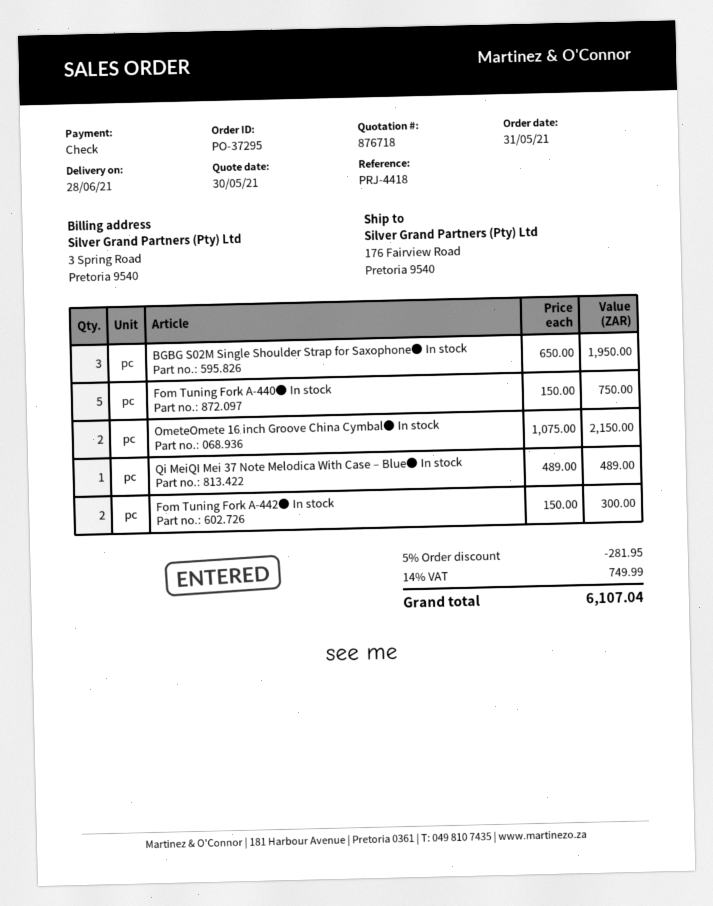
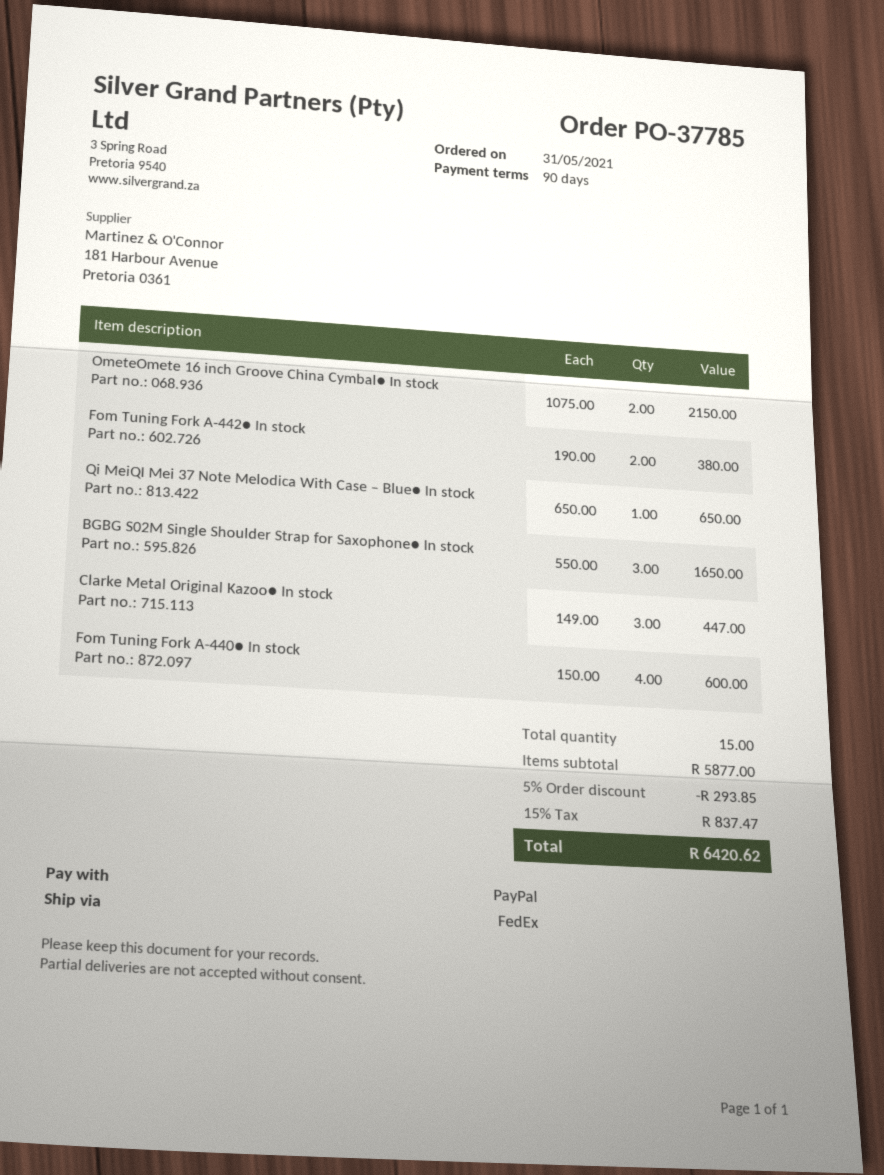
order number: PO-37295 -> PO-37785
payment method: cheque -> PayPal
BGBG S02M Single Shoulder Strap for Saxophone● In stock: 3 x 650.00 = 1950.00 -> 3 x 550.00 = 1650.00
Fom Tuning Fork A-440● In stock: 5 x 150.00 = 750.00 -> 4 x 150.00 = 600.00
Qi MeiQI Mei 37 Note Melodica With Case – Blue● In stock: 1 x 489.00 = 489.00 -> 1 x 650.00 = 650.00
Fom Tuning Fork A-442● In stock: 2 x 150.00 = 300.00 -> 2 x 190.00 = 380.00
Clarke Metal Original Kazoo● In stock: none -> 3 x 149.00 = 447.00
discount: 5% = 281.95 -> 5% = 293.85
tax: 14% = 749.99 -> 15% = 837.47
total: 6107.04 -> 6420.62

